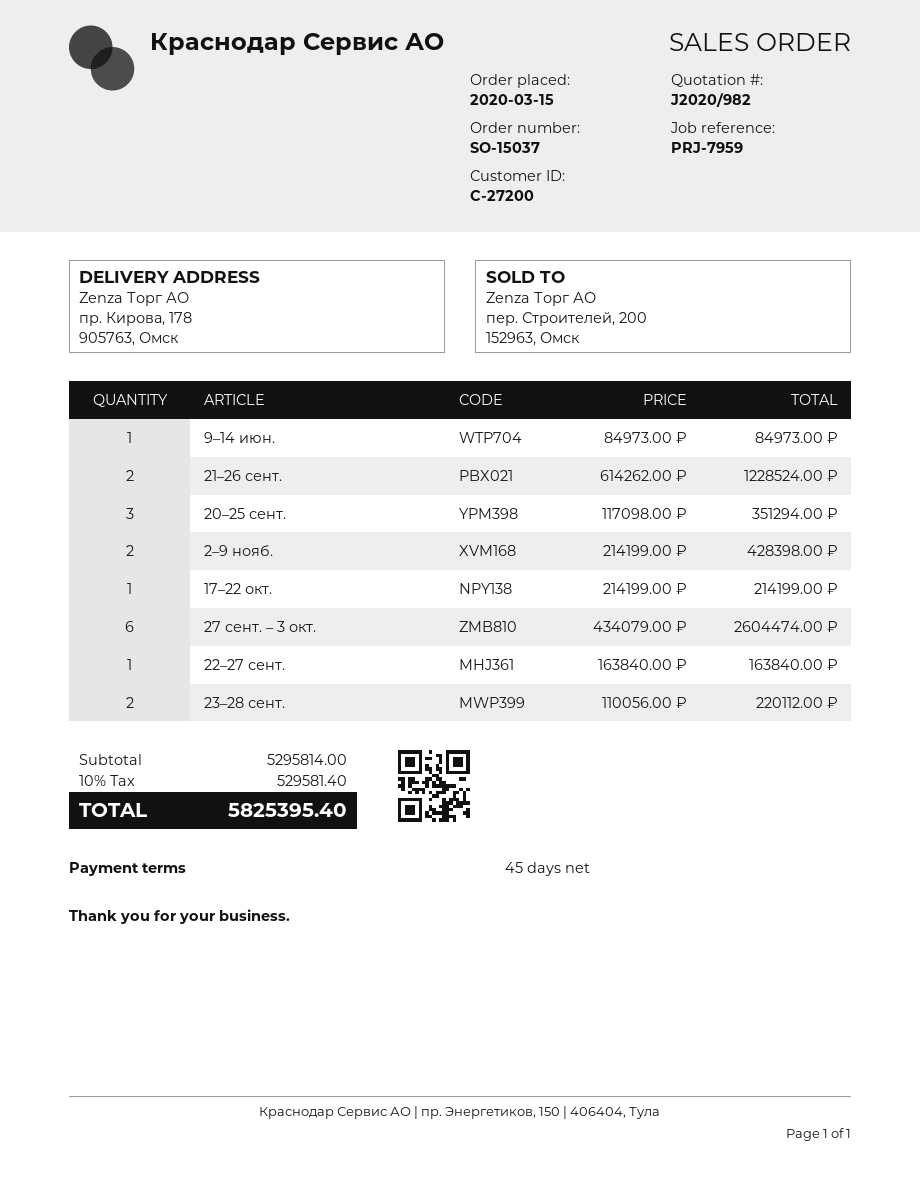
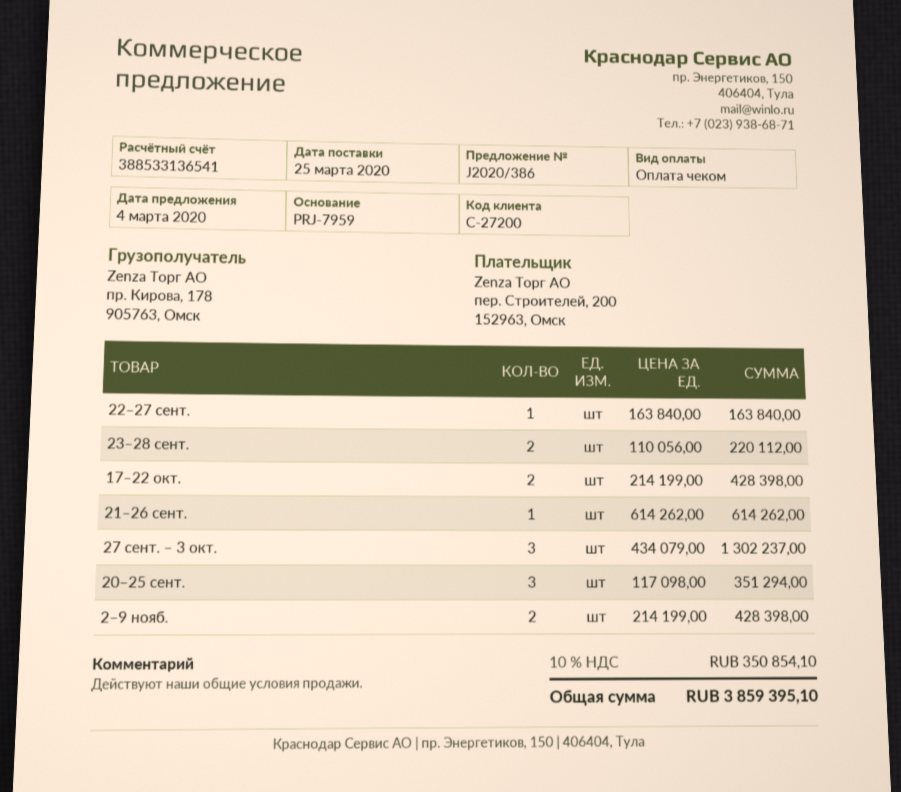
quote number: J2020/982 -> J2020/386
9–14 июн.: 1 x 84973.00 = 84973.00 -> none
21–26 сент.: 2 x 614262.00 = 1228524.00 -> 1 x 614262.00 = 614262.00
17–22 окт.: 1 x 214199.00 = 214199.00 -> 2 x 214199.00 = 428398.00
27 сент. – 3 окт.: 6 x 434079.00 = 2604474.00 -> 3 x 434079.00 = 1302237.00
tax: 10% = 529581.40 -> 10% = 350854.10
total: 5825395.40 -> 3859395.10

